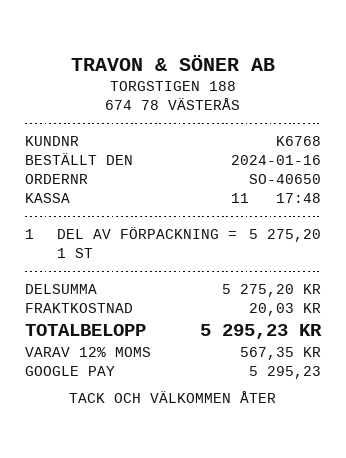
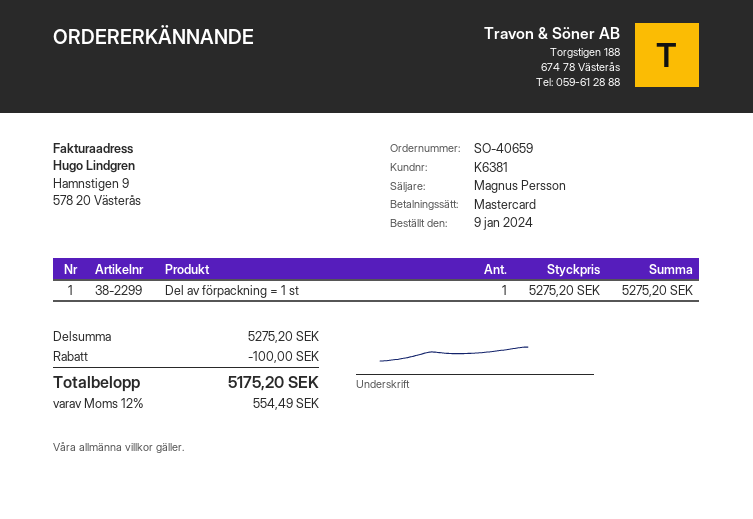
order number: SO-40650 -> SO-40659
order date: 2024-01-16 -> 2024-01-09
customer number: K6768 -> K6381
payment method: Google Pay -> Mastercard
discount: none -> 100.00
shipping: 20.03 -> none
tax: 12% = 567.35 -> 12% = 554.49
total: 5295.23 -> 5175.20

